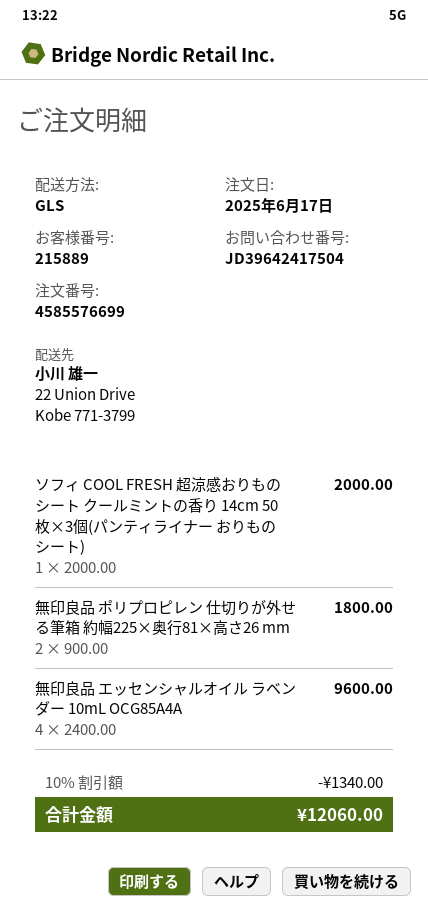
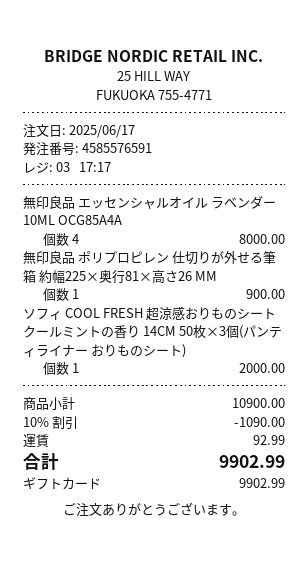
order number: 4585576699 -> 4585576591
無印良品 ポリプロピレン 仕切りが外せる筆箱 約幅225×奥行81×高さ26 mm: 2 for 1800.00 -> 1 for 900.00
無印良品 エッセンシャルオイル ラベンダー 10mL OCG85A4A: 4 for 9600.00 -> 4 for 8000.00
discount: 10% = 1340.00 -> 10% = 1090.00
shipping: none -> 92.99
total: 12060.00 -> 9902.99

